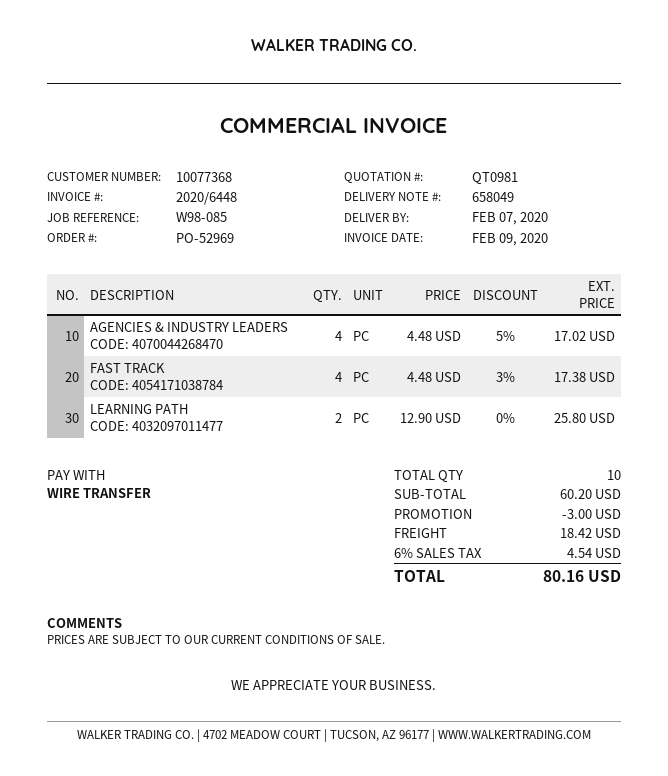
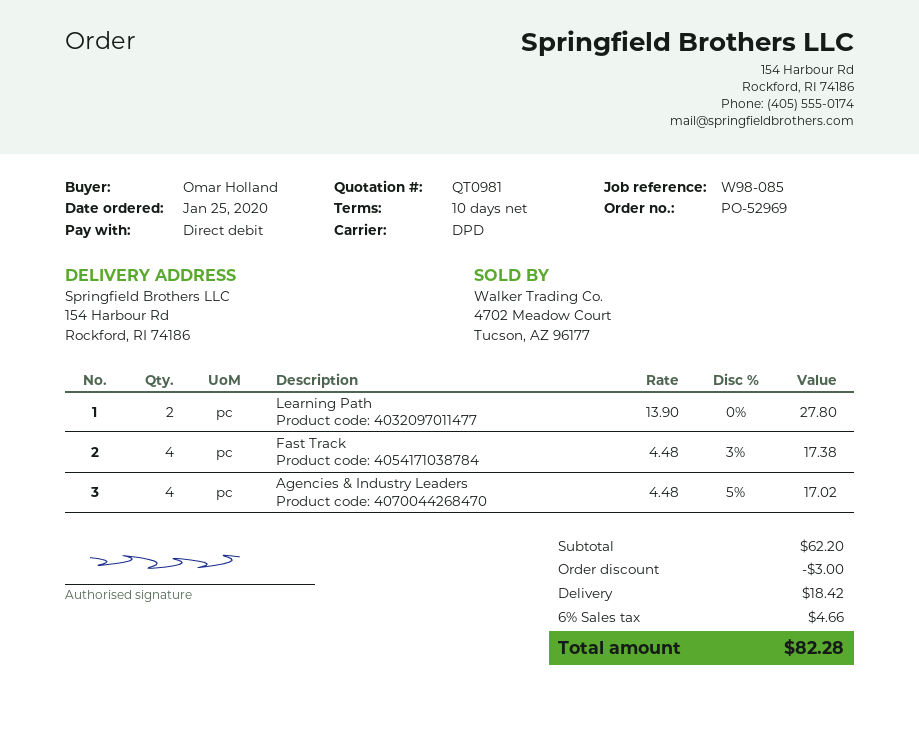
payment method: bank transfer -> direct debit
LEARNING PATH: 2 x 12.90 = 25.80 -> 2 x 13.90 = 27.80
subtotal: 60.20 -> 62.20
tax: 6% = 4.54 -> 6% = 4.66
total: 80.16 -> 82.28

